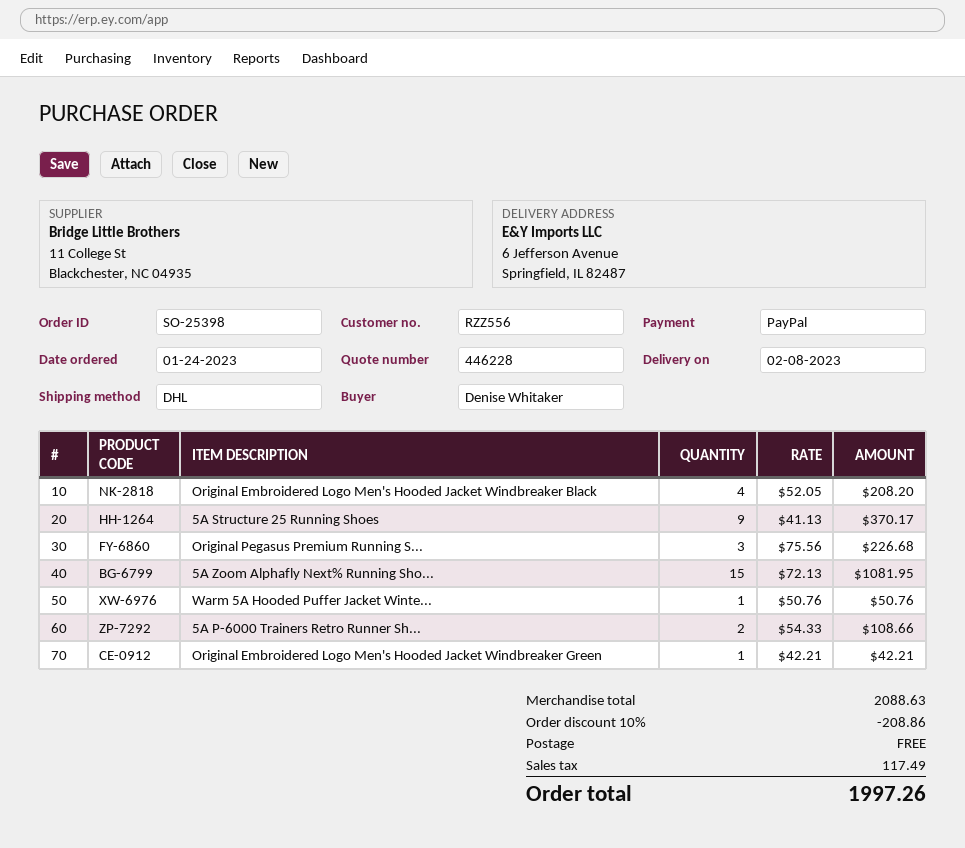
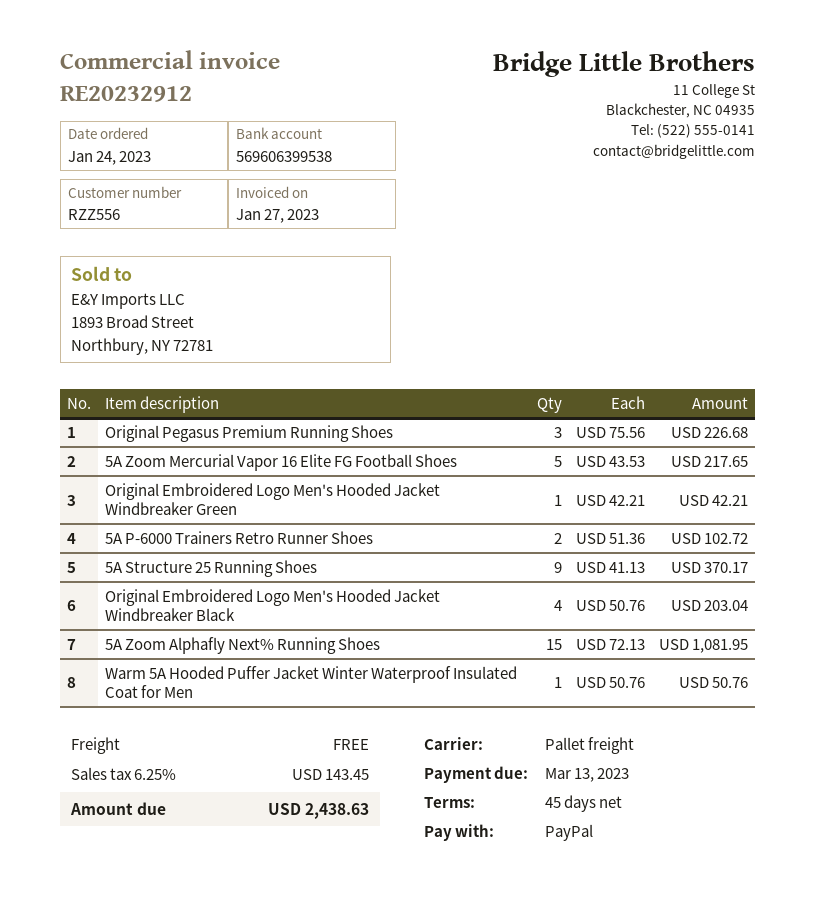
shipping method: DHL -> pallet freight
Original Embroidered Logo Men's Hooded Jacket Windbreaker Black: 4 x 52.05 = 208.20 -> 4 x 50.76 = 203.04
5A P-6000 Trainers Retro Runner Sh...: 2 x 54.33 = 108.66 -> 2 x 51.36 = 102.72
5A Zoom Mercurial Vapor 16 Elite FG Football Shoes: none -> 5 x 43.53 = 217.65
discount: 10% = 208.86 -> none
tax: 117.49 -> 143.45
total: 1997.26 -> 2438.63

